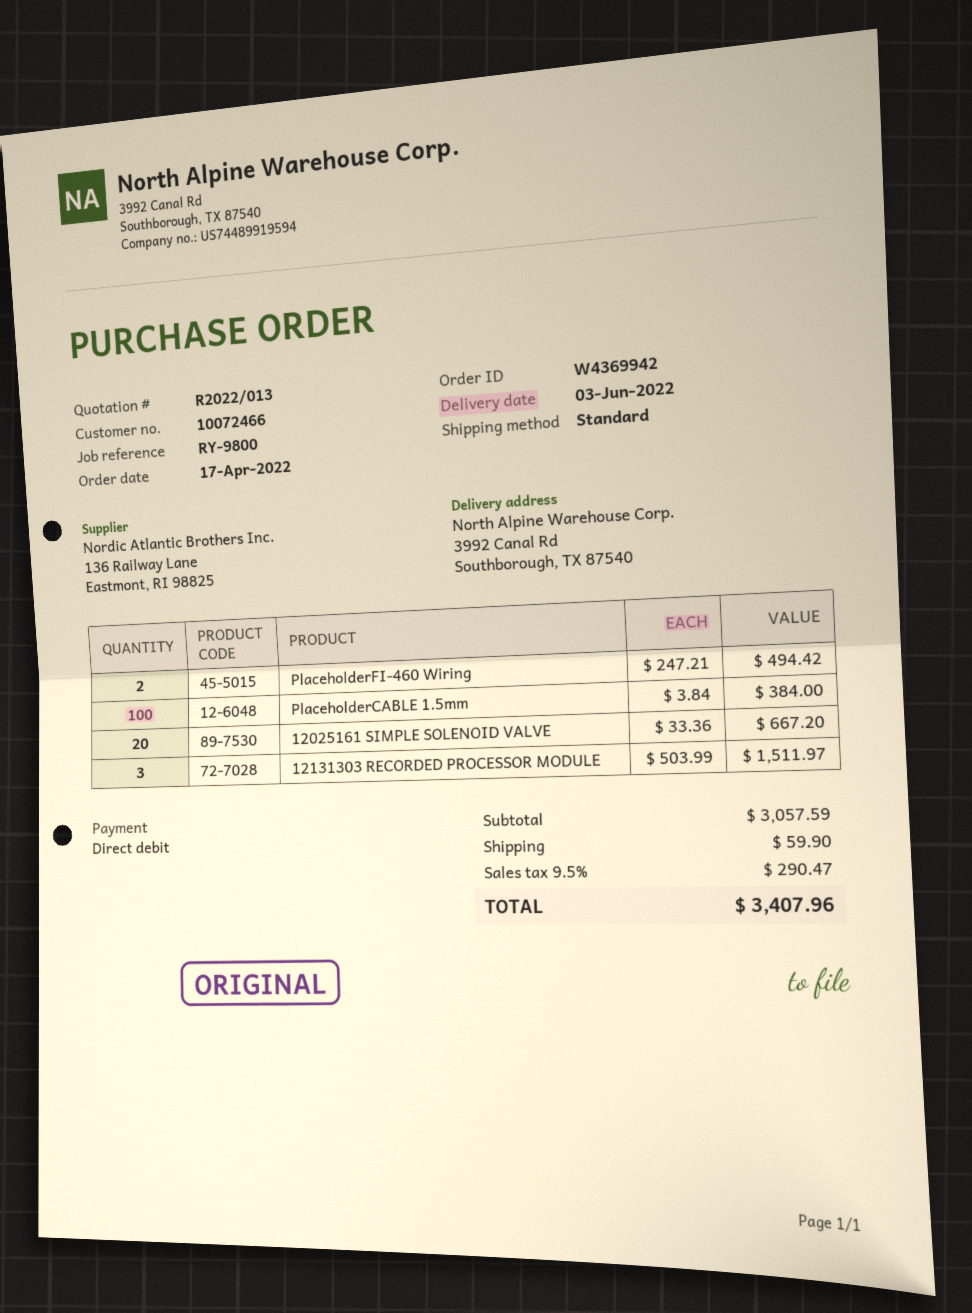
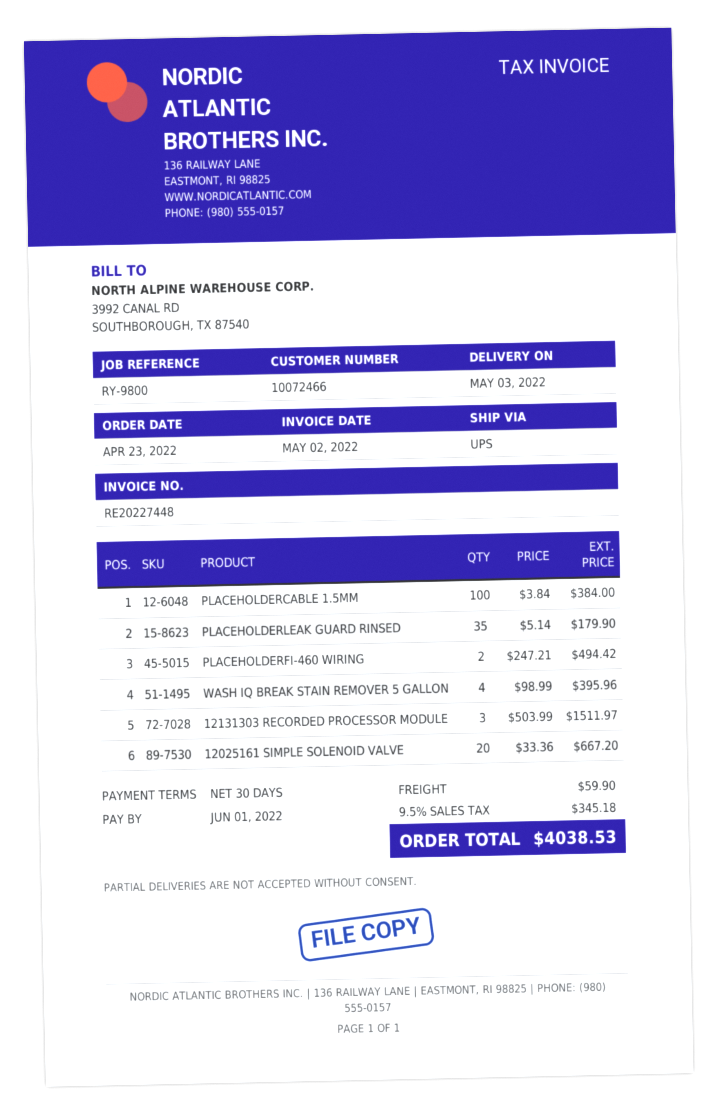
order date: 2022-04-17 -> 2022-04-23
delivery date: 2022-06-03 -> 2022-05-03
shipping method: standard -> UPS
PLACEHOLDERLEAK GUARD RINSED: none -> 35 x 5.14 = 179.90
WASH IQ BREAK STAIN REMOVER 5 GALLON: none -> 4 x 98.99 = 395.96
tax: 9.5% = 290.47 -> 9.5% = 345.18
total: 3407.96 -> 4038.53

